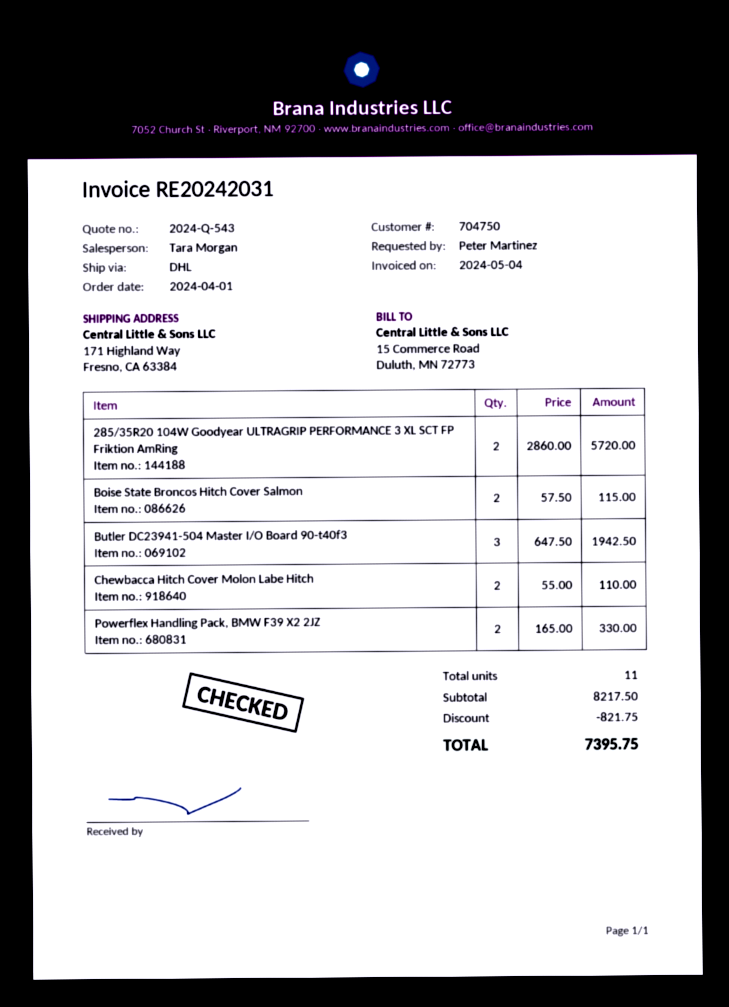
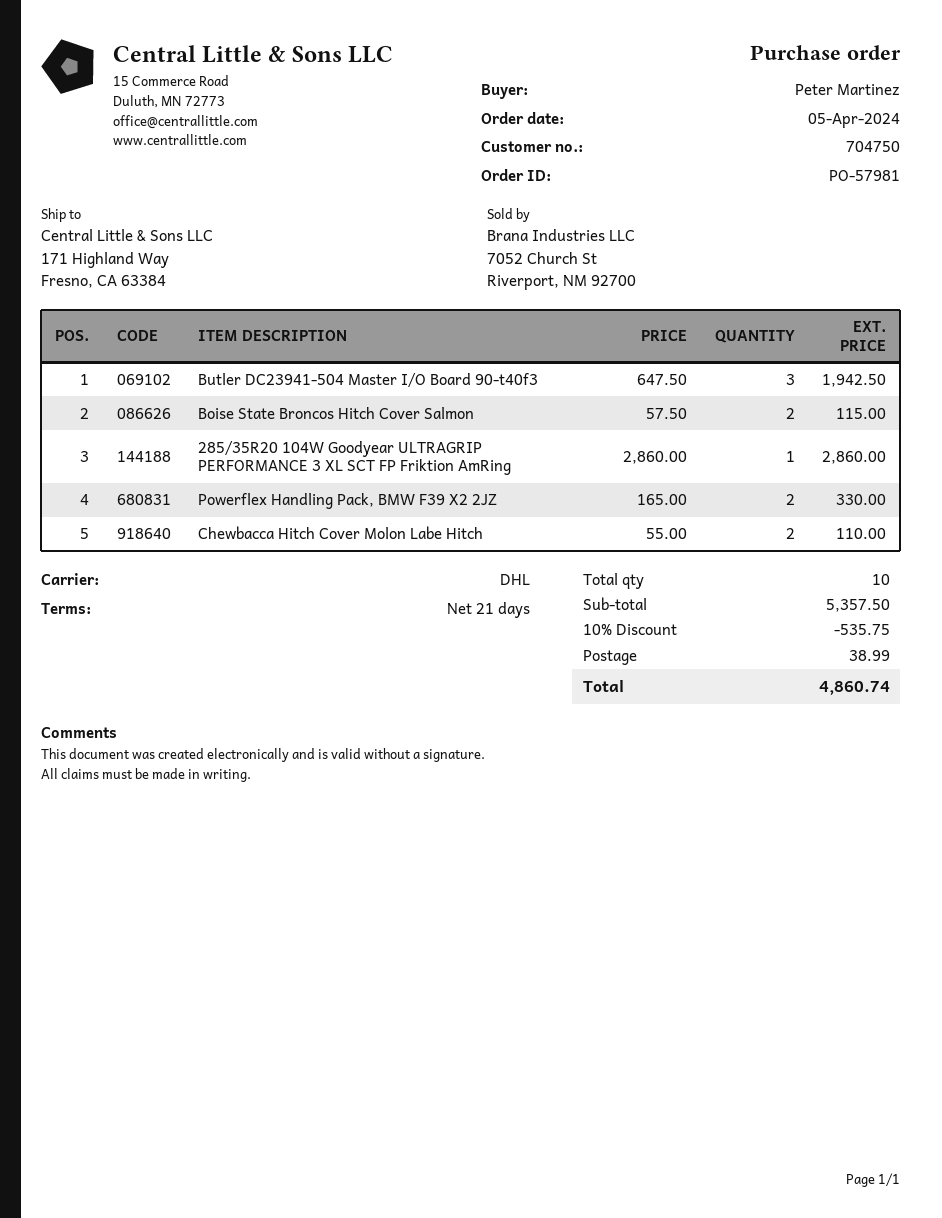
order date: 2024-04-01 -> 2024-04-05
285/35R20 104W Goodyear ULTRAGRIP PERFORMANCE 3 XL SCT FP Friktion AmRing: 2 x 2860.00 = 5720.00 -> 1 x 2860.00 = 2860.00
total quantity: 11 -> 10
subtotal: 8217.50 -> 5357.50
discount: 821.75 -> 535.75
shipping: none -> 38.99
total: 7395.75 -> 4860.74

